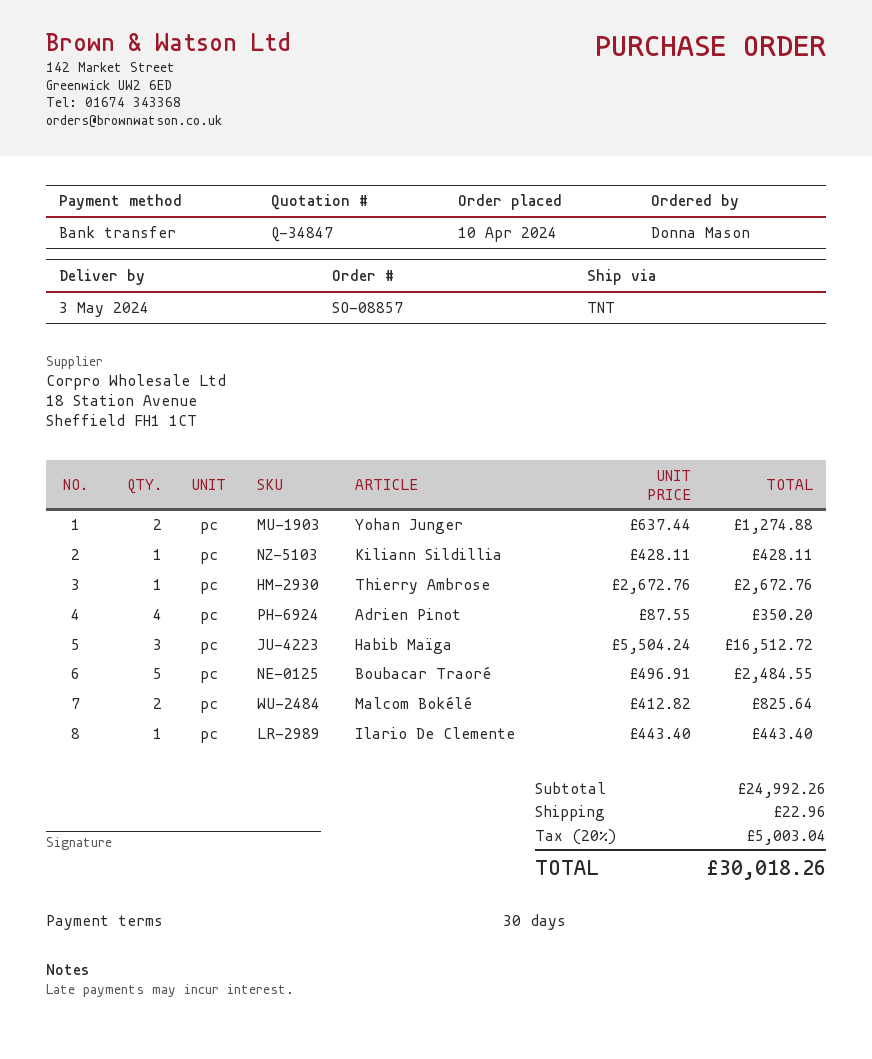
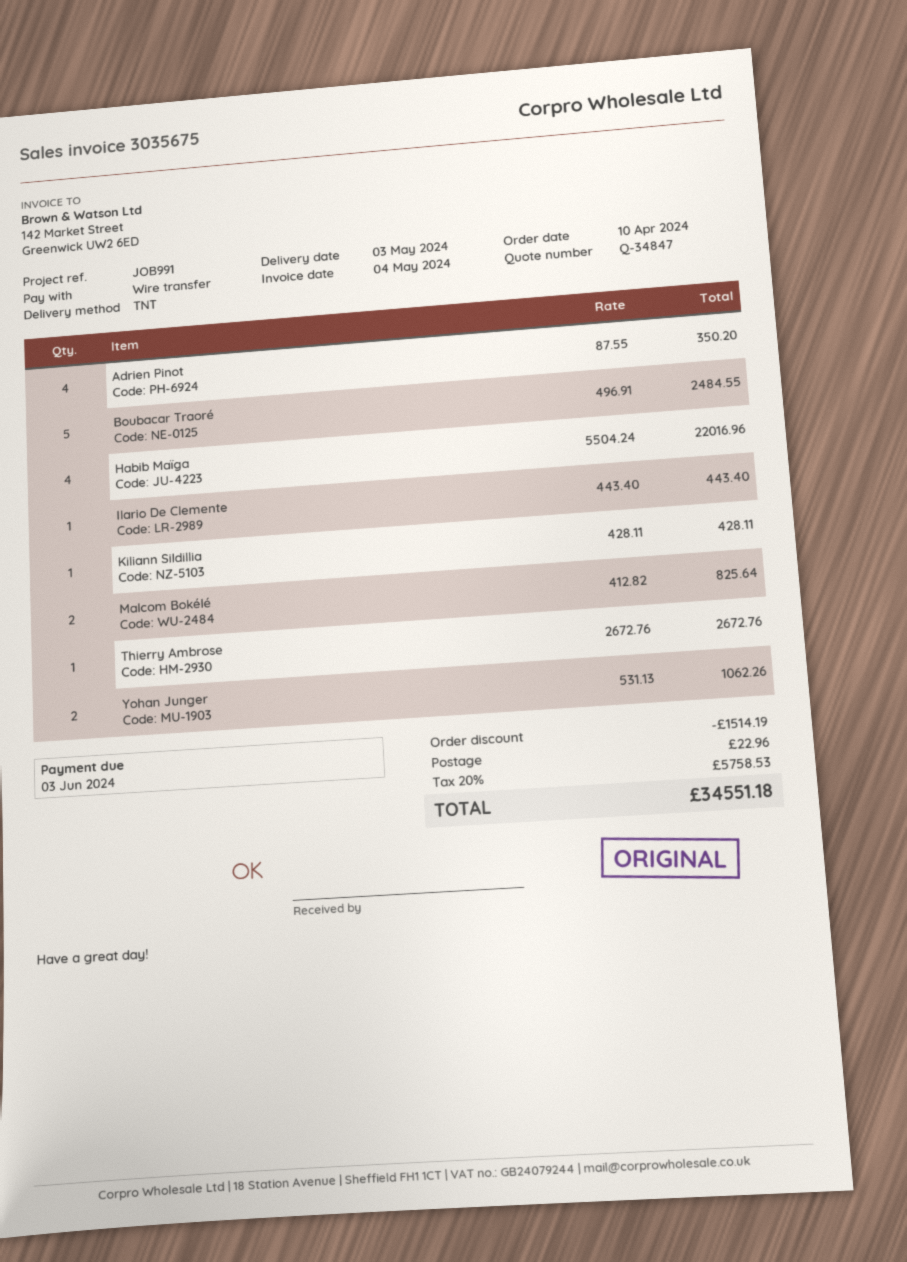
Yohan Junger: 2 x 637.44 = 1274.88 -> 2 x 531.13 = 1062.26
Habib Maïga: 3 x 5504.24 = 16512.72 -> 4 x 5504.24 = 22016.96
discount: none -> 1514.19
tax: 20% = 5003.04 -> 20% = 5758.53
total: 30018.26 -> 34551.18

